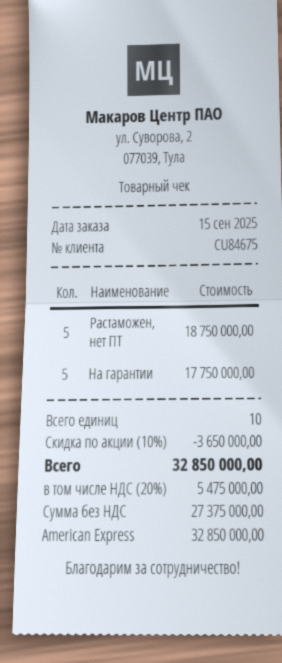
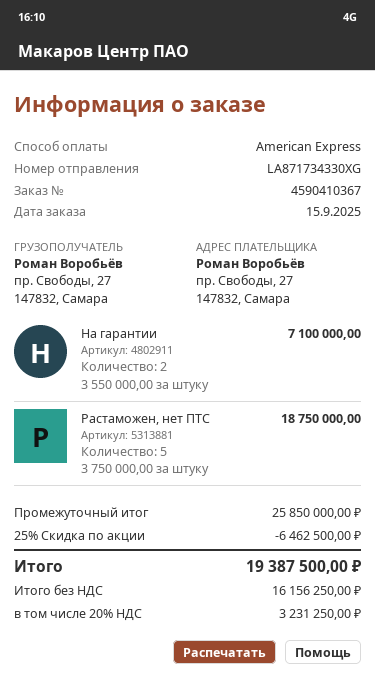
На гарантии: 5 for 17750000.00 -> 2 for 7100000.00
discount: 10% = 3650000.00 -> 25% = 6462500.00
net: 27375000.00 -> 16156250.00
tax: 20% = 5475000.00 -> 20% = 3231250.00
total: 32850000.00 -> 19387500.00

